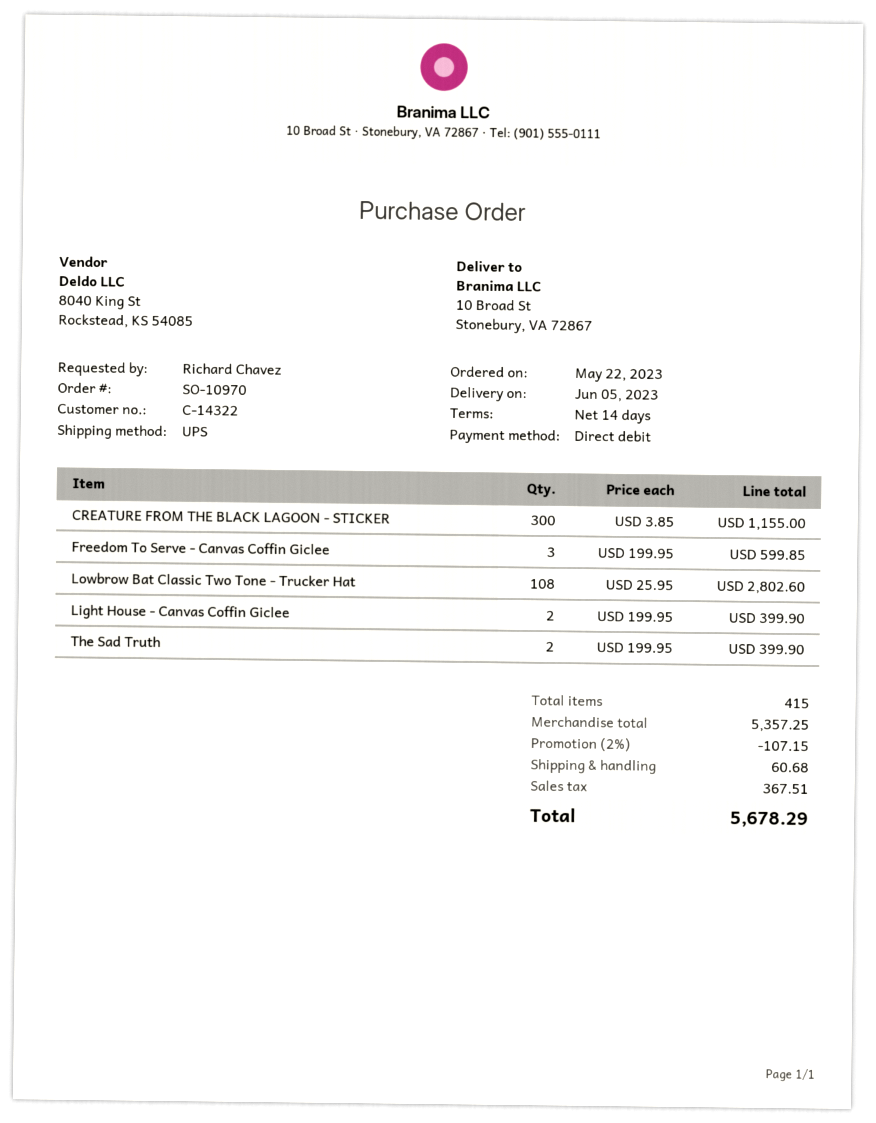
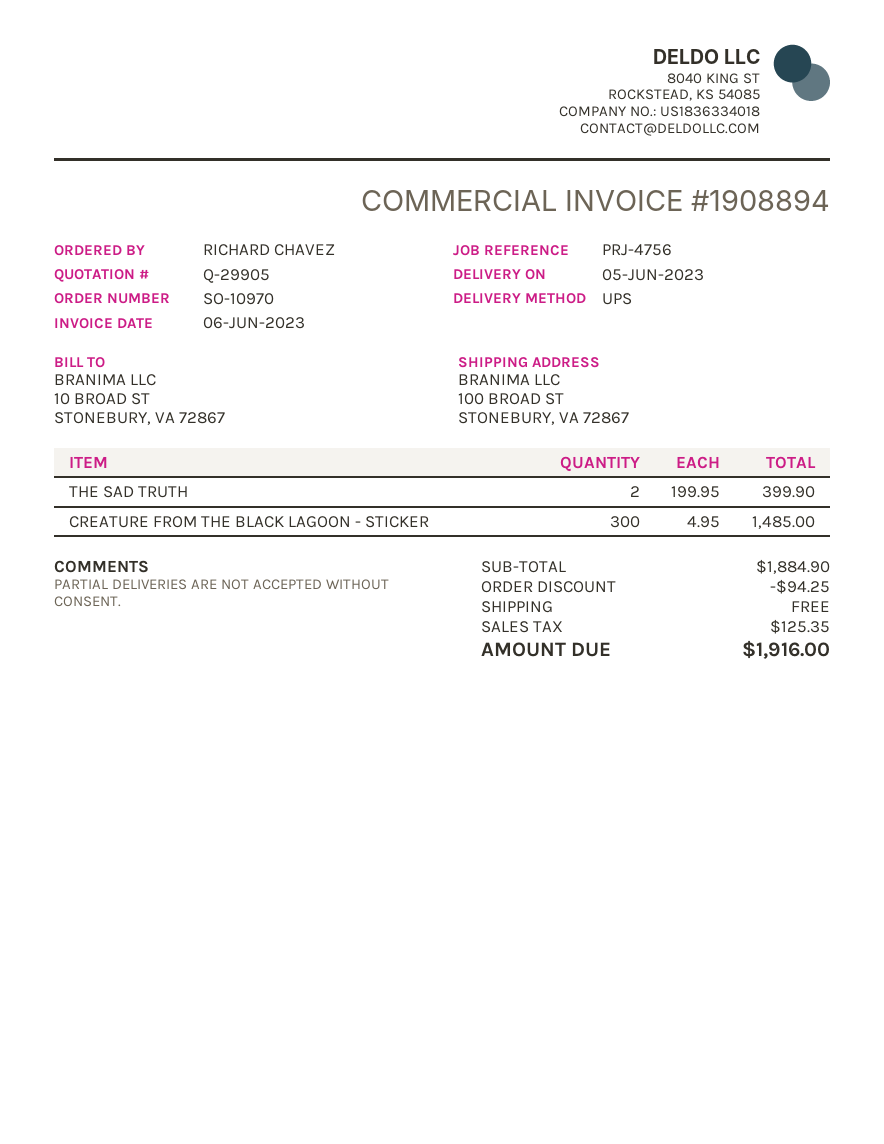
ship to: 10 Broad St, Stonebury, VA 72867 -> 100 BROAD ST, STONEBURY, VA 72867
CREATURE FROM THE BLACK LAGOON - STICKER: 300 x 3.85 = 1155.00 -> 300 x 4.95 = 1485.00
Freedom To Serve - Canvas Coffin Giclee: 3 x 199.95 = 599.85 -> none
Lowbrow Bat Classic Two Tone - Trucker Hat: 108 x 25.95 = 2802.60 -> none
Light House - Canvas Coffin Giclee: 2 x 199.95 = 399.90 -> none
subtotal: 5357.25 -> 1884.90
discount: 107.15 -> 94.25
shipping: 60.68 -> 0.00
tax: 367.51 -> 125.35
total: 5678.29 -> 1916.00

